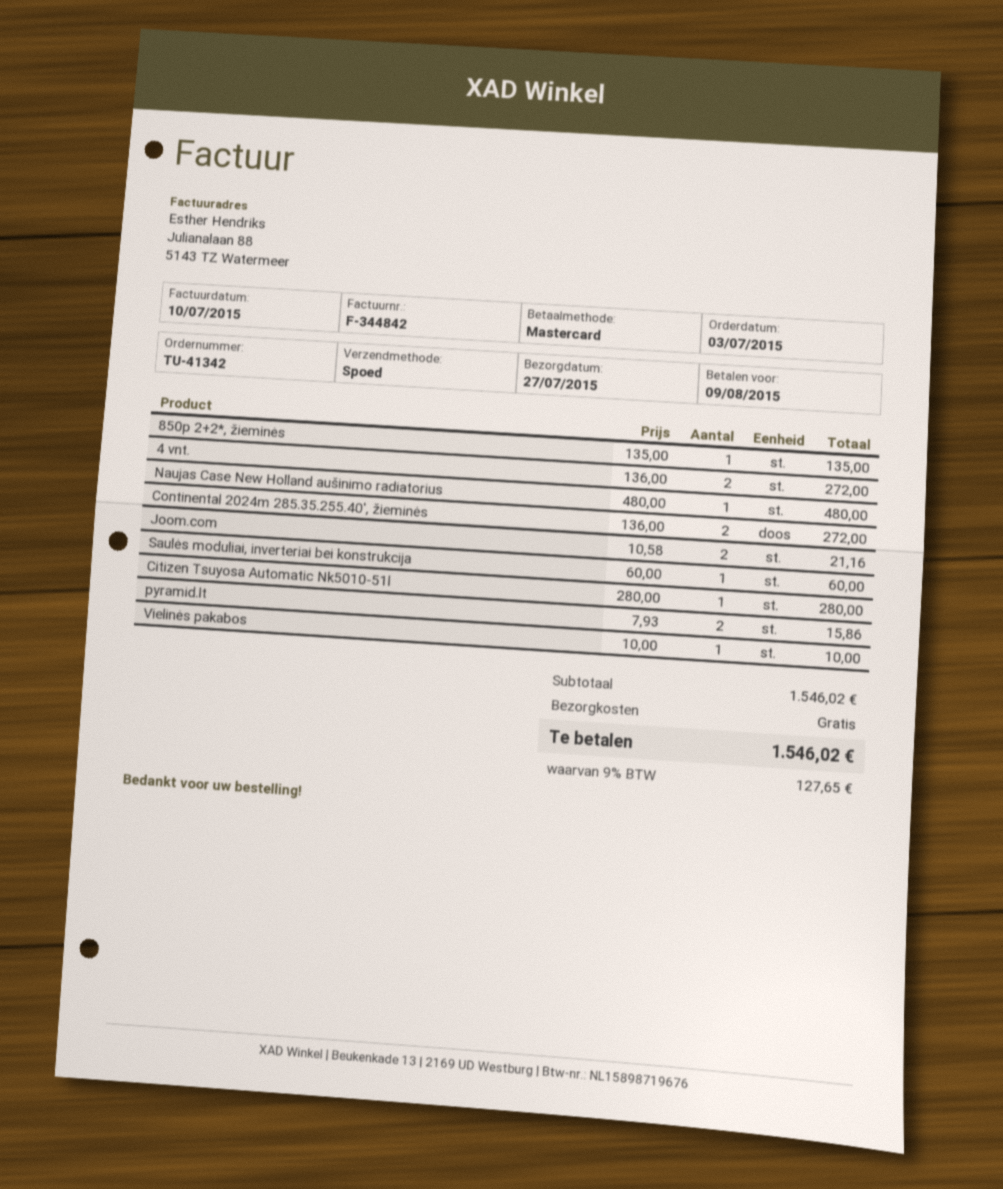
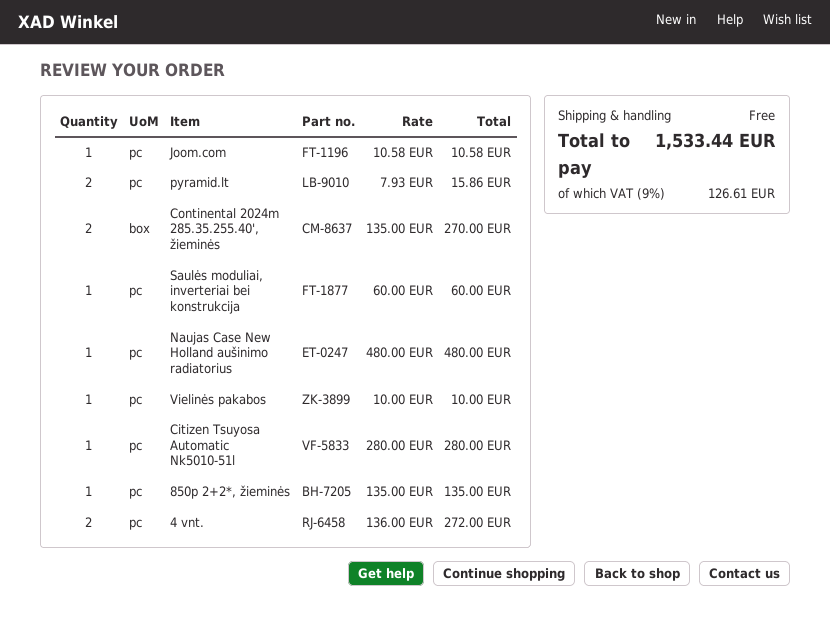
Continental 2024m 285.35.255.40', žieminės: 2 x 136.00 = 272.00 -> 2 x 135.00 = 270.00
Joom.com: 2 x 10.58 = 21.16 -> 1 x 10.58 = 10.58
tax: 9% = 127.65 -> 9% = 126.61
total: 1546.02 -> 1533.44

